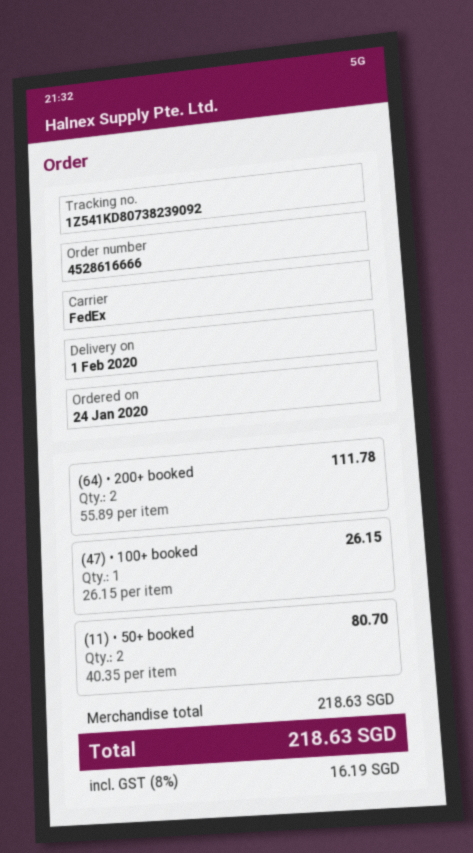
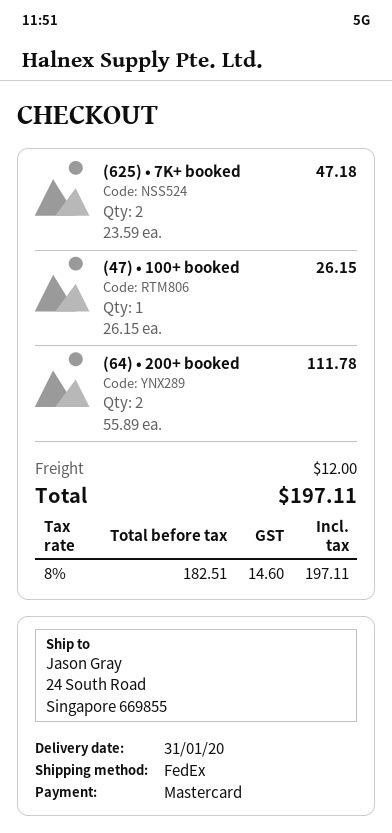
delivery date: 2020-02-01 -> 2020-01-31
(11) • 50+ booked: 2 x 40.35 = 80.70 -> none
(625) • 7K+ booked: none -> 2 x 23.59 = 47.18
shipping: none -> 12.00
tax: 8% = 16.19 -> 8% = 14.60
total: 218.63 -> 197.11

